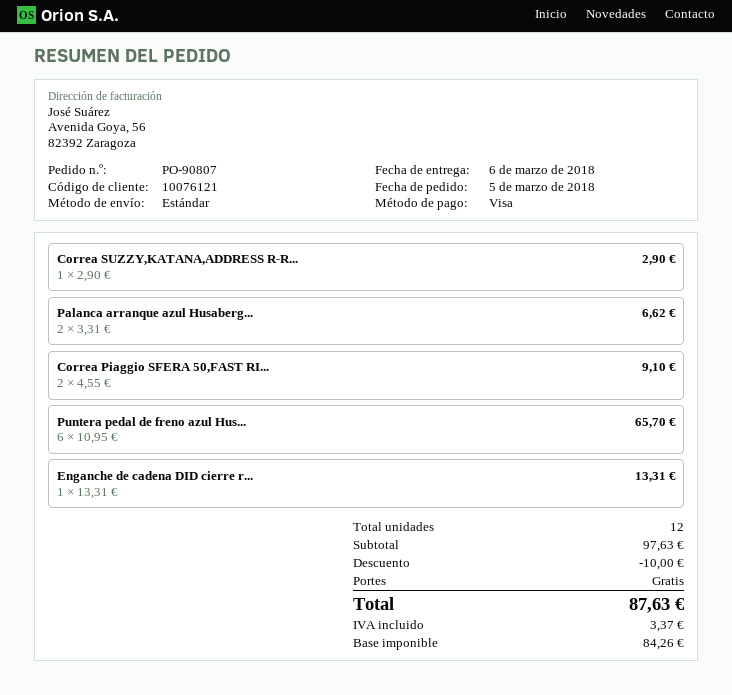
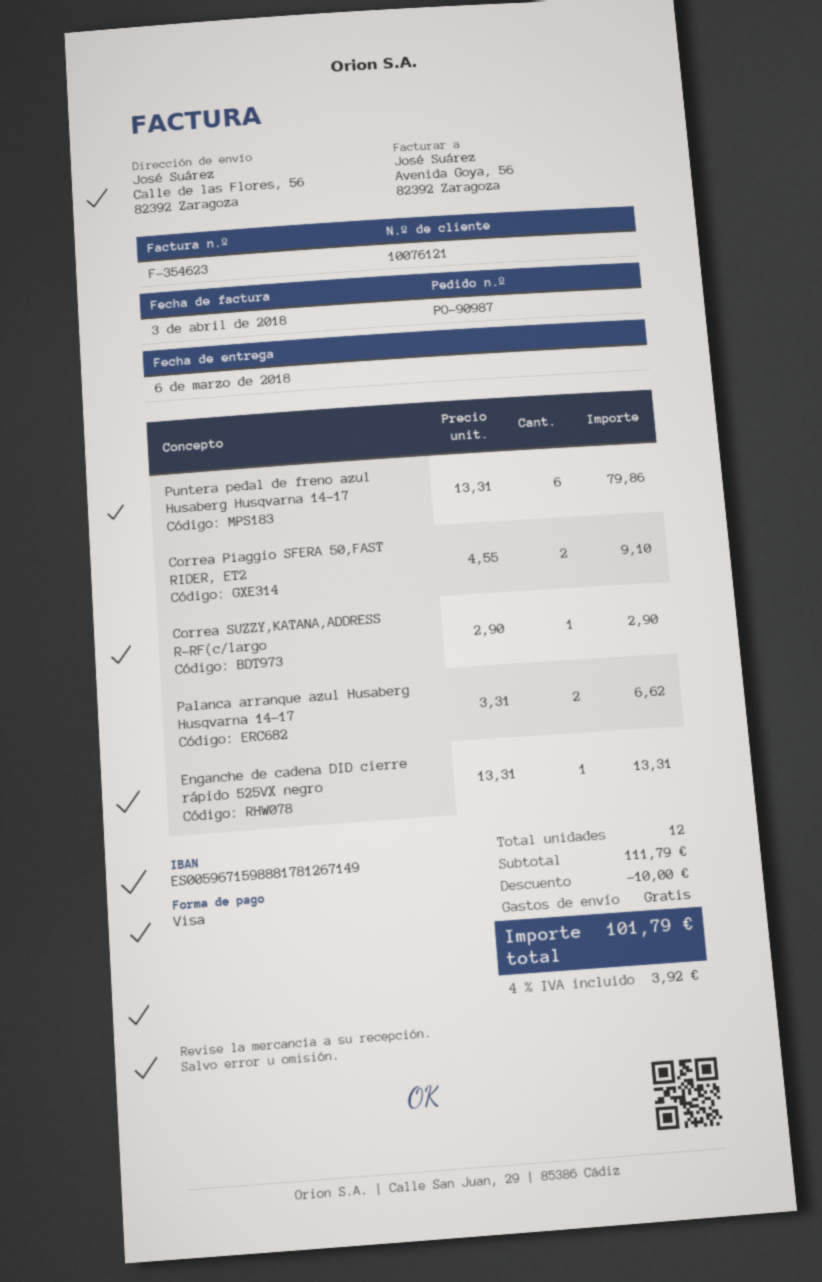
order number: PO-90807 -> PO-90987
Puntera pedal de freno azul Hus...: 6 x 10.95 = 65.70 -> 6 x 13.31 = 79.86
subtotal: 97.63 -> 111.79
tax: 3.37 -> 3.92
total: 87.63 -> 101.79

